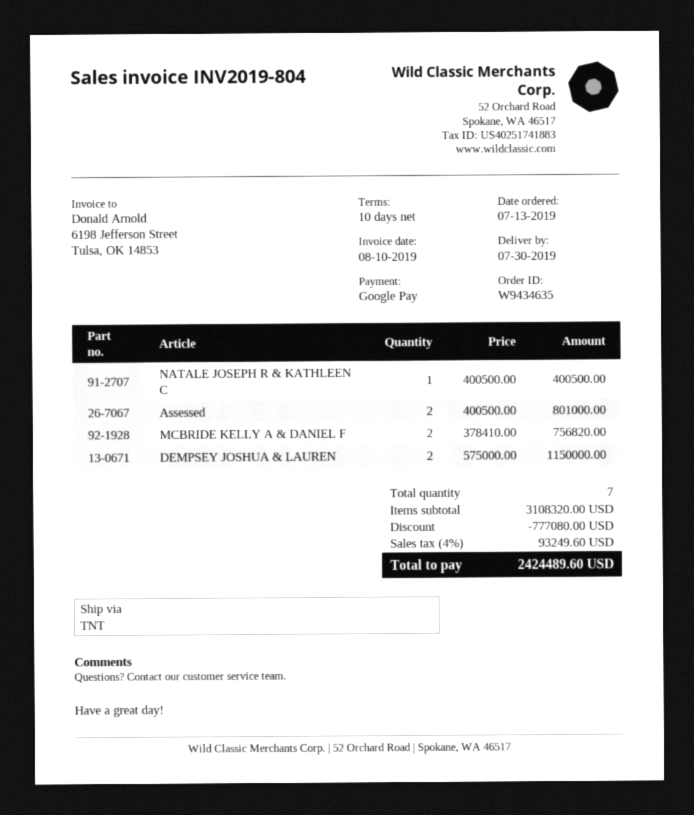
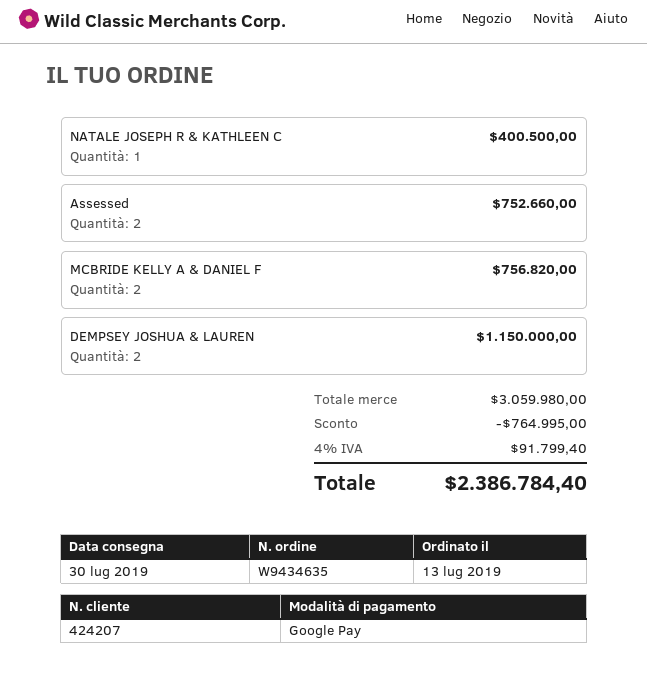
Assessed: 2 for 801000.00 -> 2 for 752660.00
subtotal: 3108320.00 -> 3059980.00
discount: 777080.00 -> 764995.00
tax: 4% = 93249.60 -> 4% = 91799.40
total: 2424489.60 -> 2386784.40

